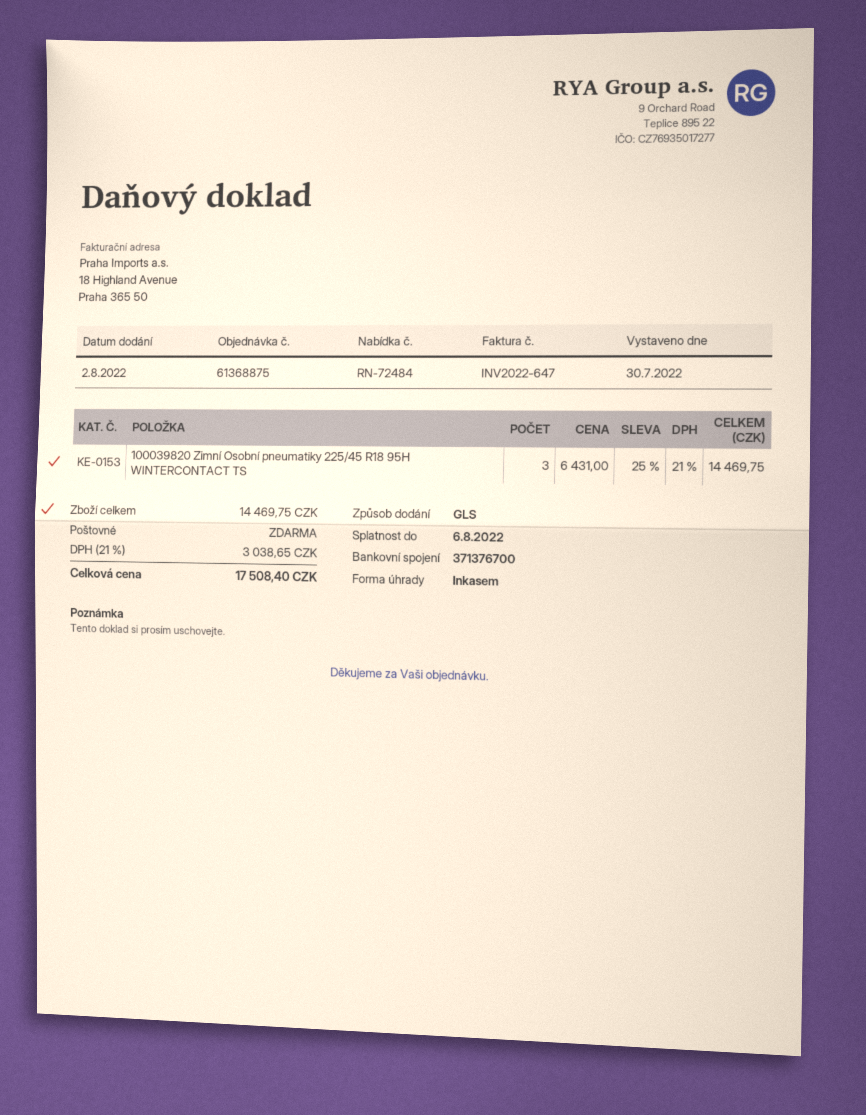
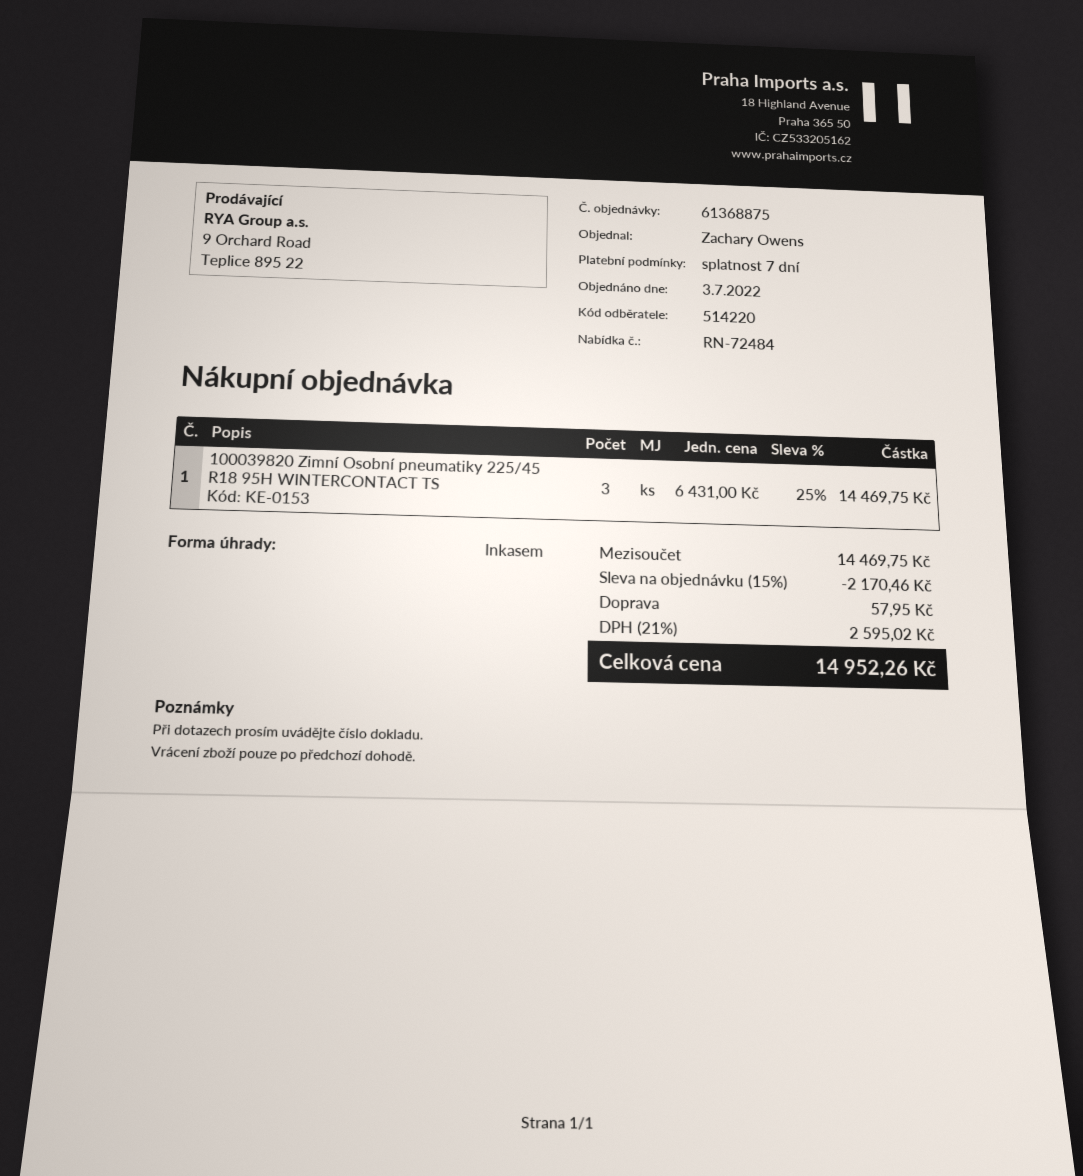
discount: none -> 15% = 2170.46
shipping: 0.00 -> 57.95
tax: 21% = 3038.65 -> 21% = 2595.02
total: 17508.40 -> 14952.26

